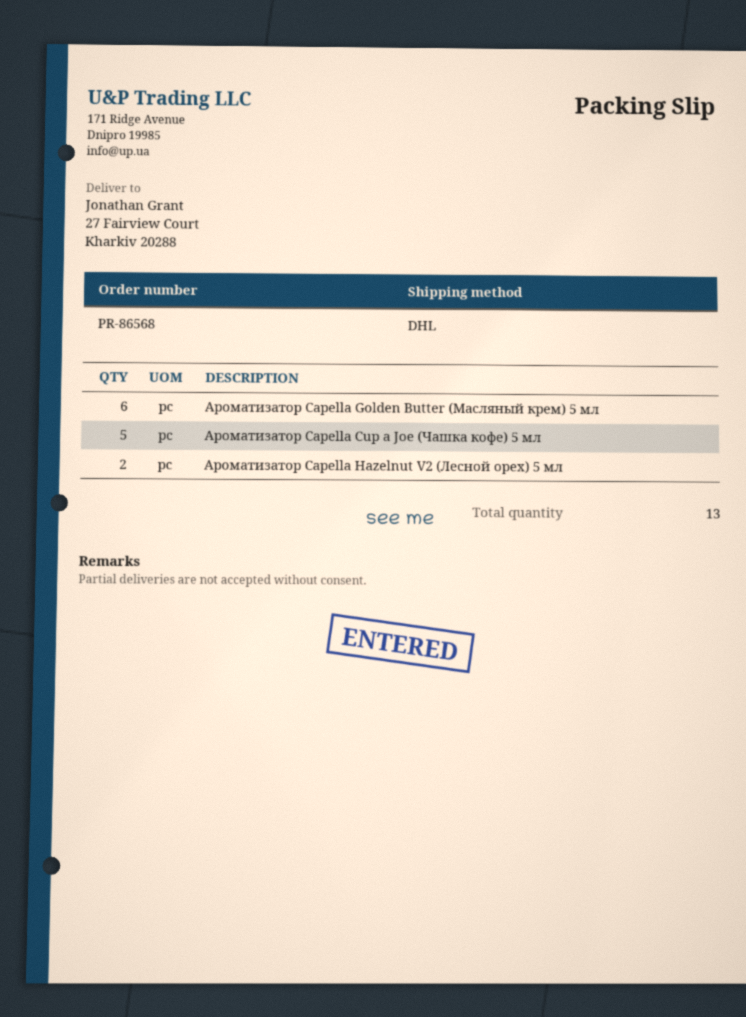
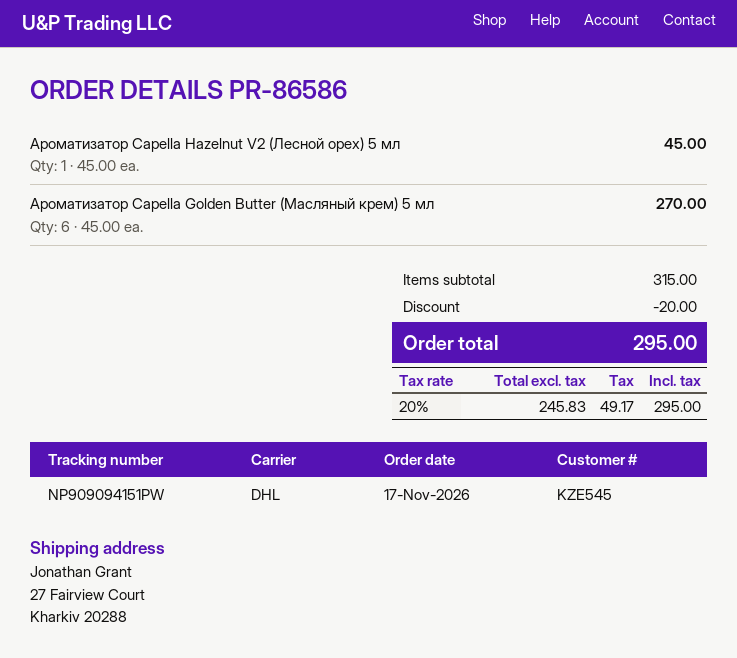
order number: PR-86568 -> PR-86586
Ароматизатор Capella Cup a Joe (Чашка кофе) 5 мл: 5 -> none
Ароматизатор Capella Hazelnut V2 (Лесной орех) 5 мл: 2 -> 1

